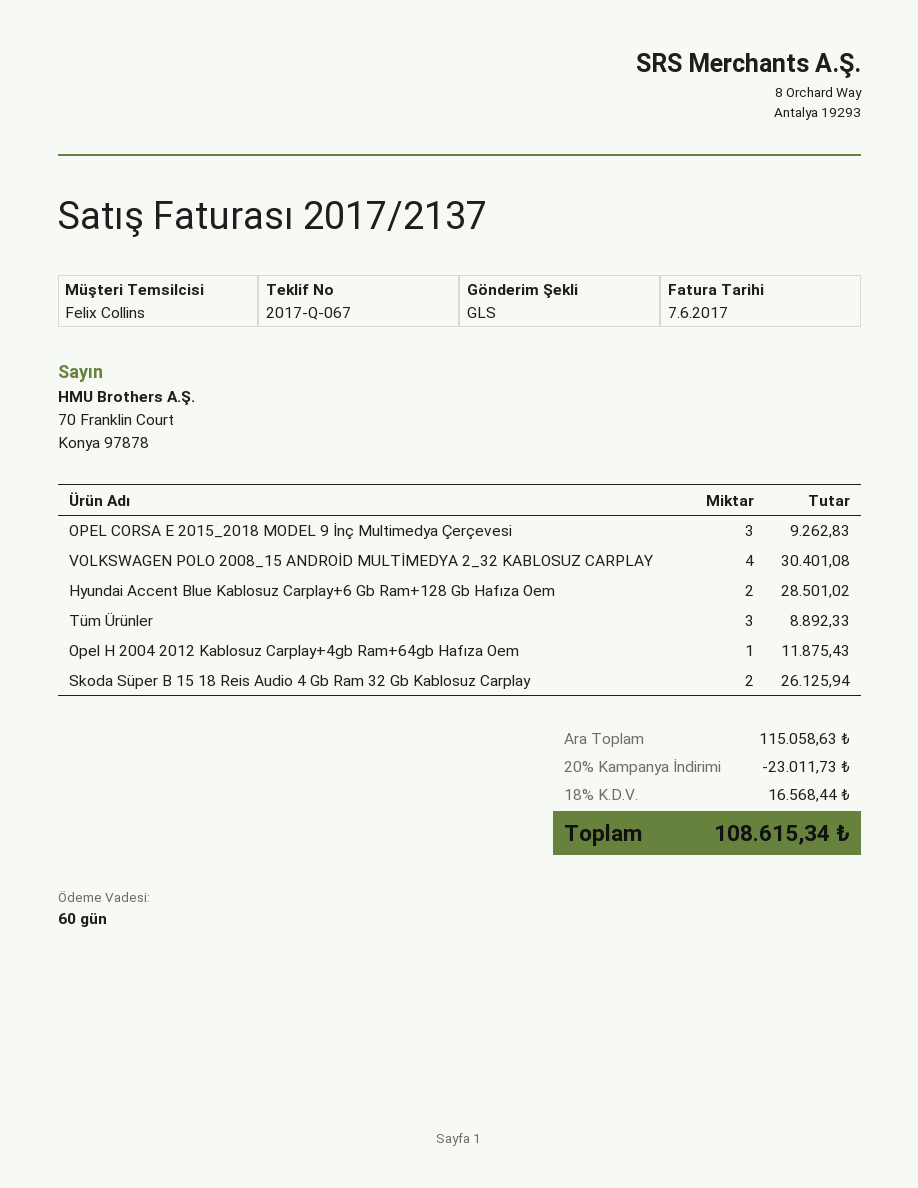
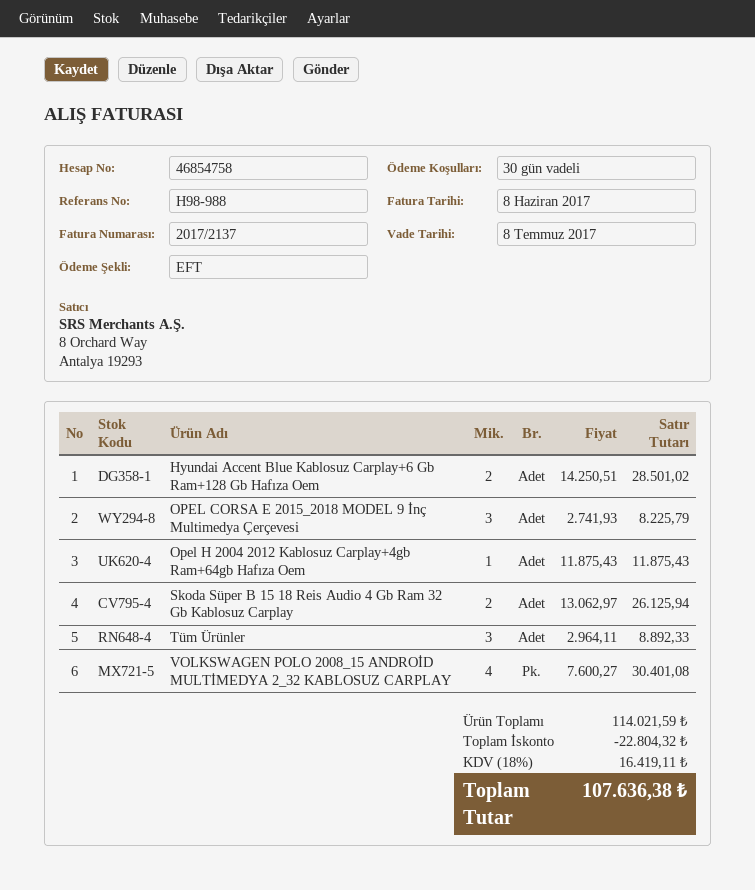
invoice date: 2017-06-07 -> 2017-06-08
payment terms: 60 days -> 30 days
OPEL CORSA E 2015_2018 MODEL 9 İnç Multimedya Çerçevesi: 3 for 9262.83 -> 3 for 8225.79
subtotal: 115058.63 -> 114021.59
discount: 23011.73 -> 22804.32
tax: 18% = 16568.44 -> 18% = 16419.11
total: 108615.34 -> 107636.38

